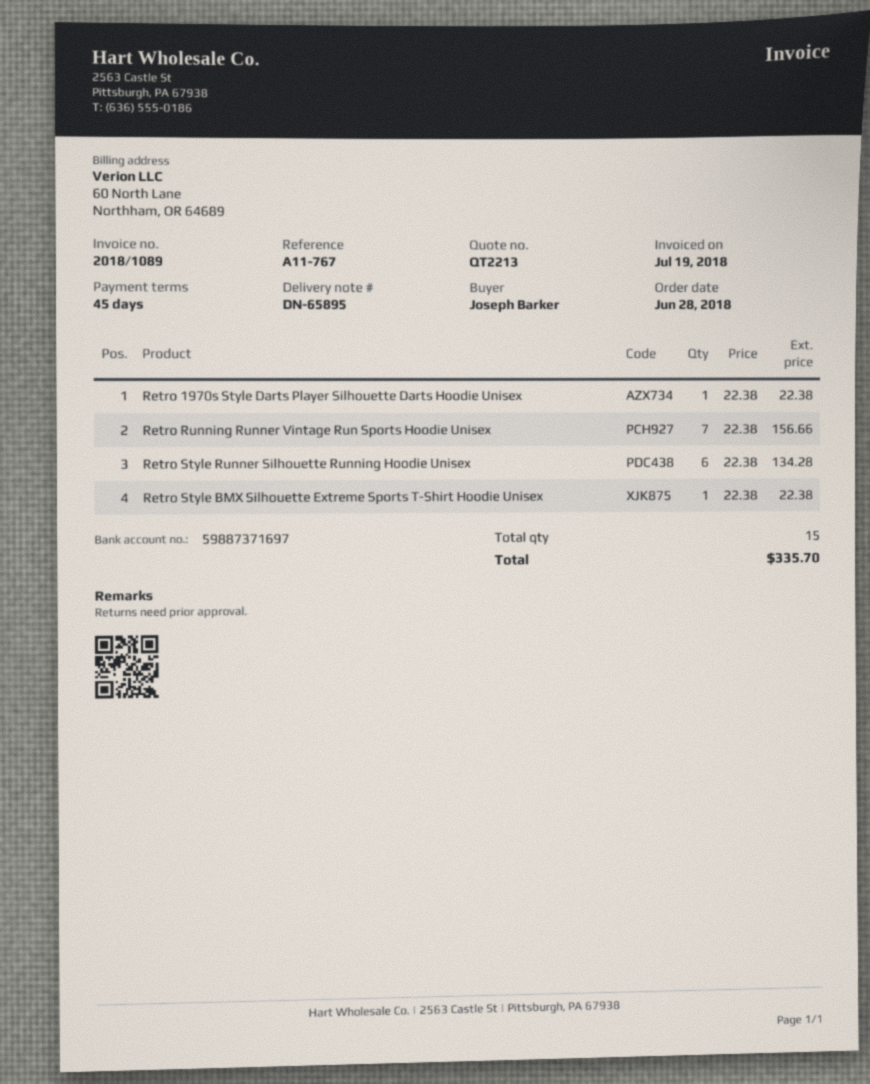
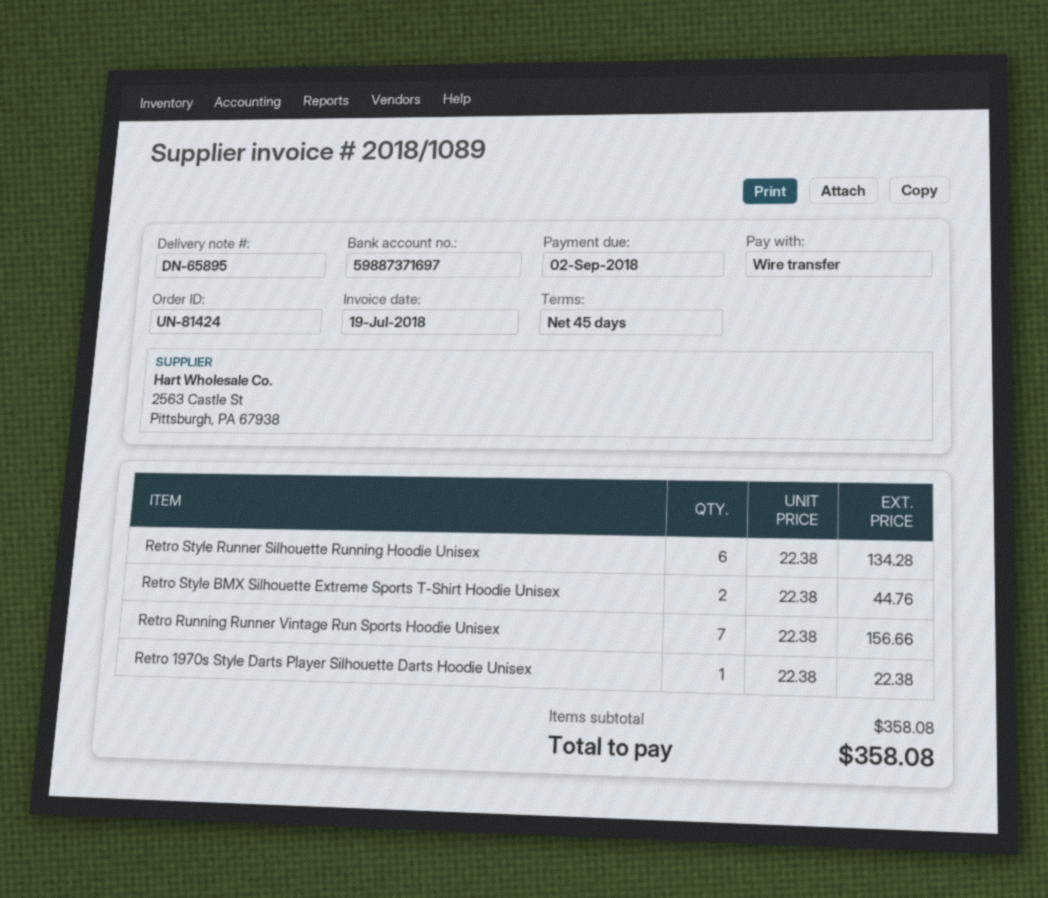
Retro Style BMX Silhouette Extreme Sports T-Shirt Hoodie Unisex: 1 x 22.38 = 22.38 -> 2 x 22.38 = 44.76
total: 335.70 -> 358.08

